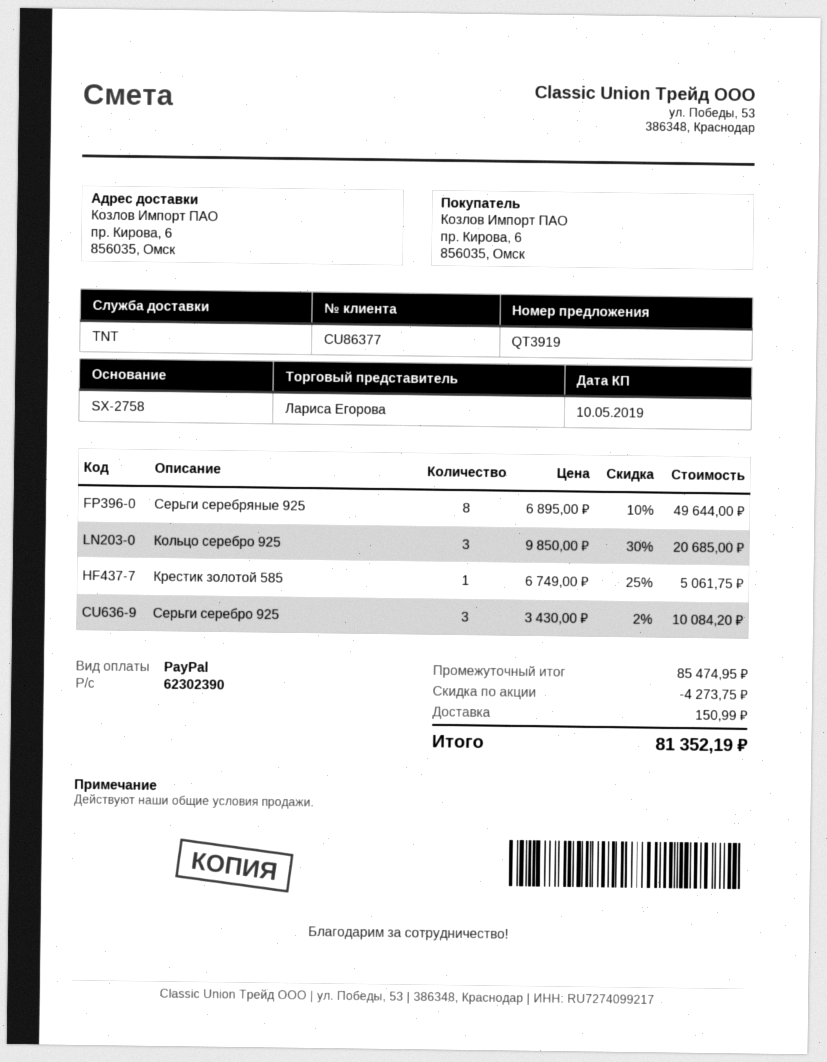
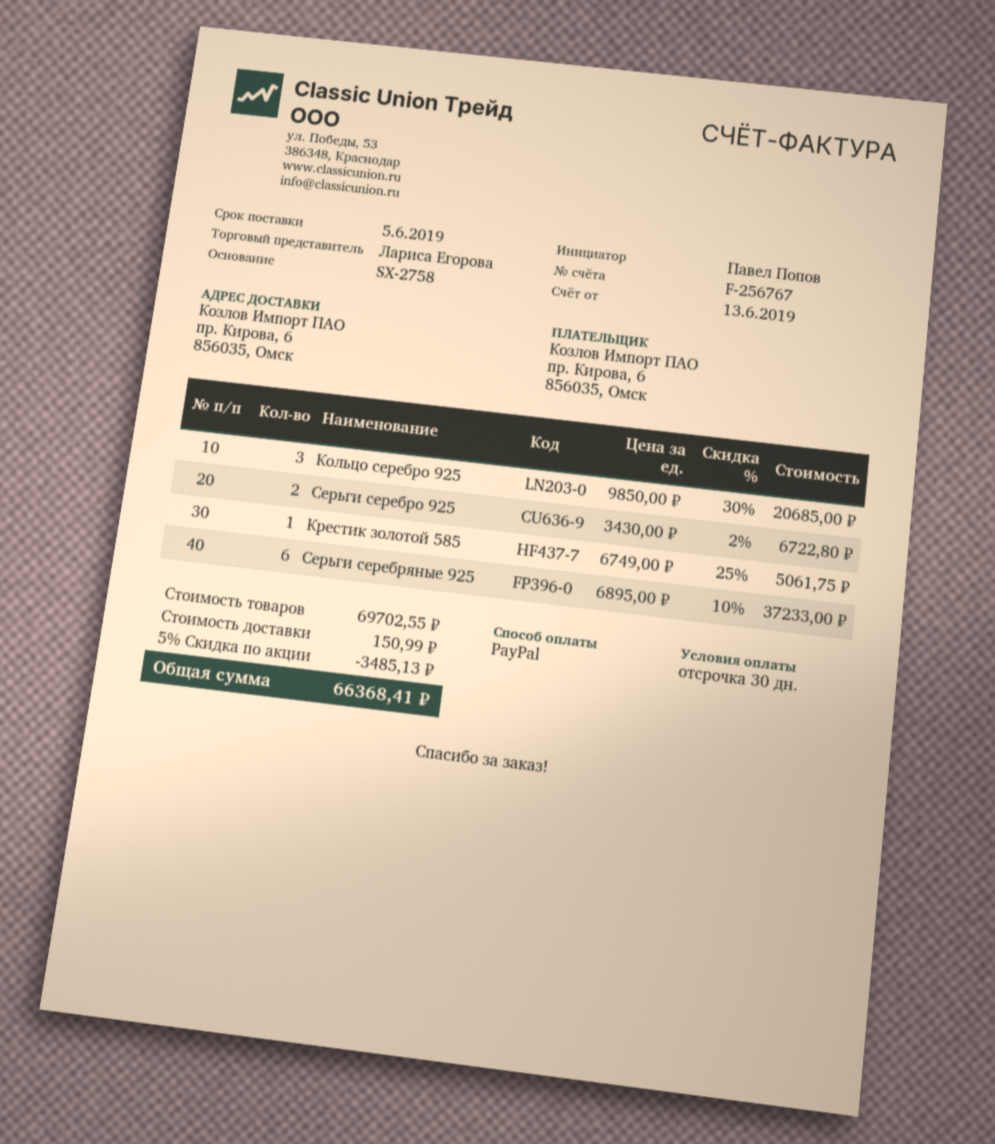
Серьги серебряные 925: 8 x 6895.00 - 10% = 49644.00 -> 6 x 6895.00 - 10% = 37233.00
Серьги серебро 925: 3 x 3430.00 - 2% = 10084.20 -> 2 x 3430.00 - 2% = 6722.80
subtotal: 85474.95 -> 69702.55
discount: 4273.75 -> 3485.13
total: 81352.19 -> 66368.41

